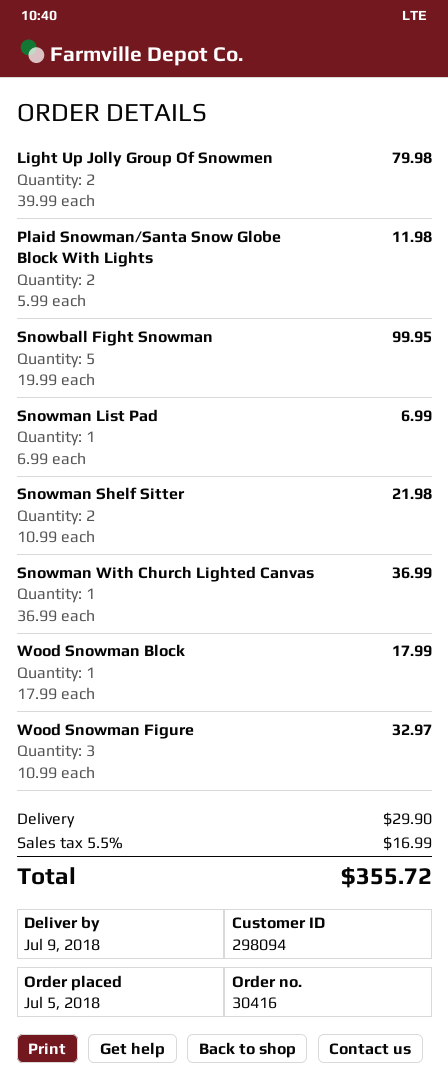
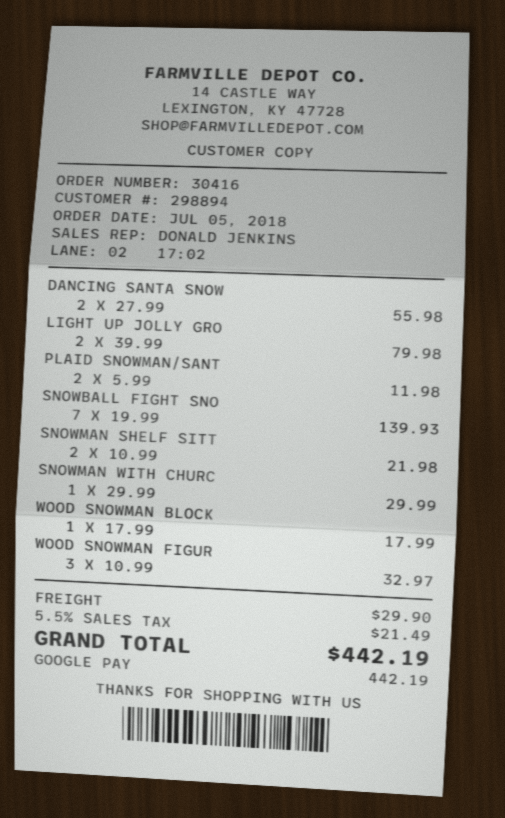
customer number: 298094 -> 298894
Snowball Fight Snowman: 5 x 19.99 = 99.95 -> 7 x 19.99 = 139.93
Snowman List Pad: 1 x 6.99 = 6.99 -> none
Snowman With Church Lighted Canvas: 1 x 36.99 = 36.99 -> 1 x 29.99 = 29.99
DANCING SANTA SNOW: none -> 2 x 27.99 = 55.98
tax: 5.5% = 16.99 -> 5.5% = 21.49
total: 355.72 -> 442.19

